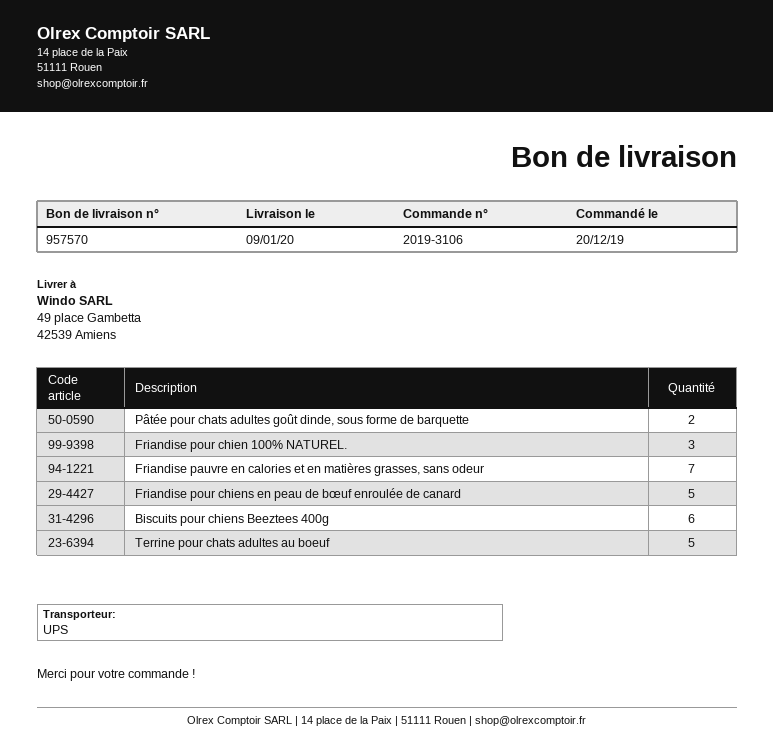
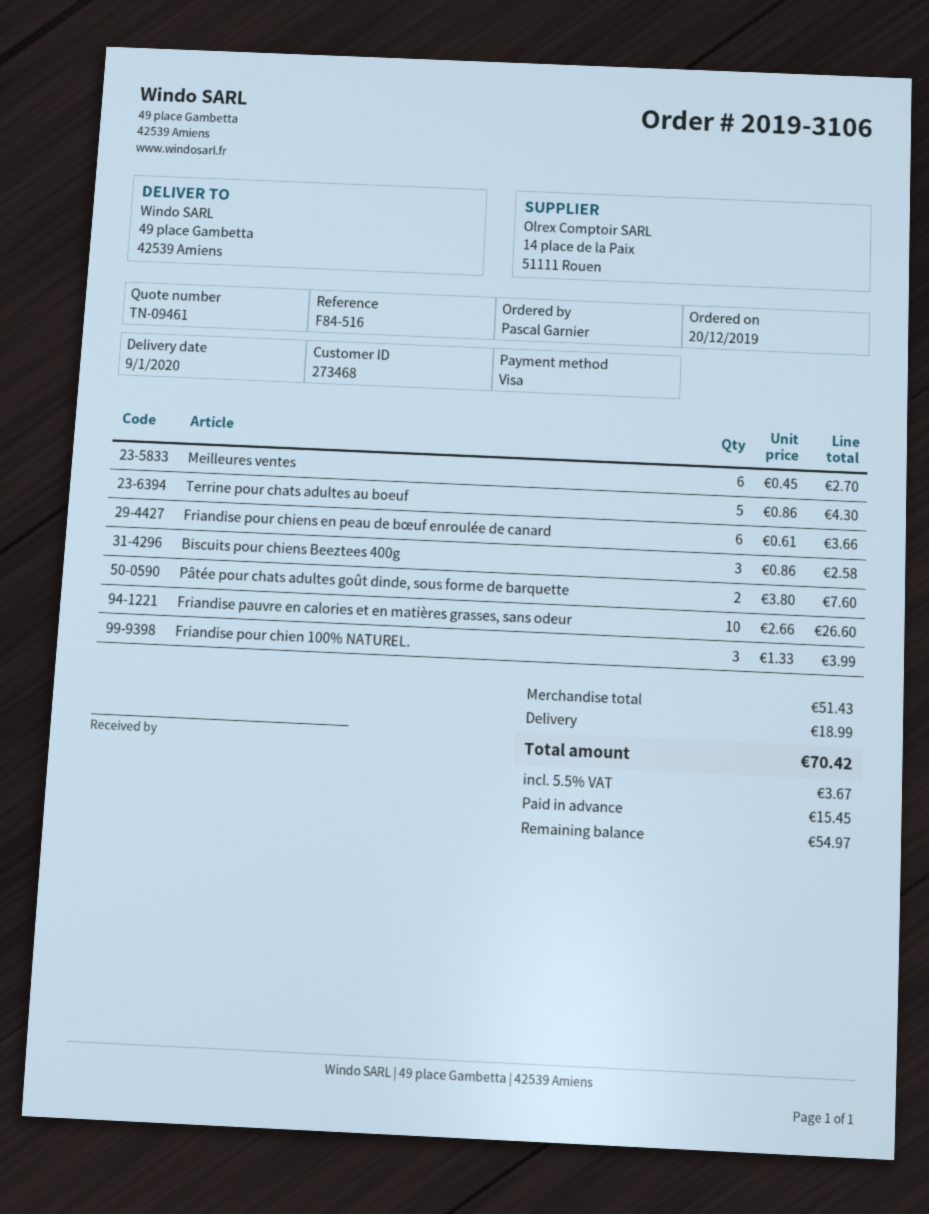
Friandise pauvre en calories et en matières grasses, sans odeur: 7 -> 10
Friandise pour chiens en peau de bœuf enroulée de canard: 5 -> 6
Biscuits pour chiens Beeztees 400g: 6 -> 3
Meilleures ventes: none -> 6

